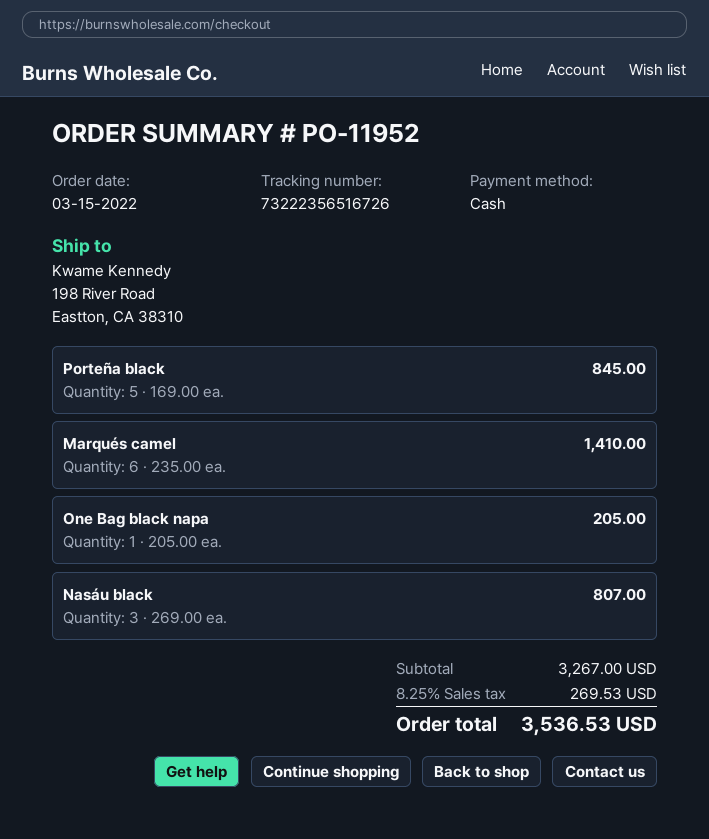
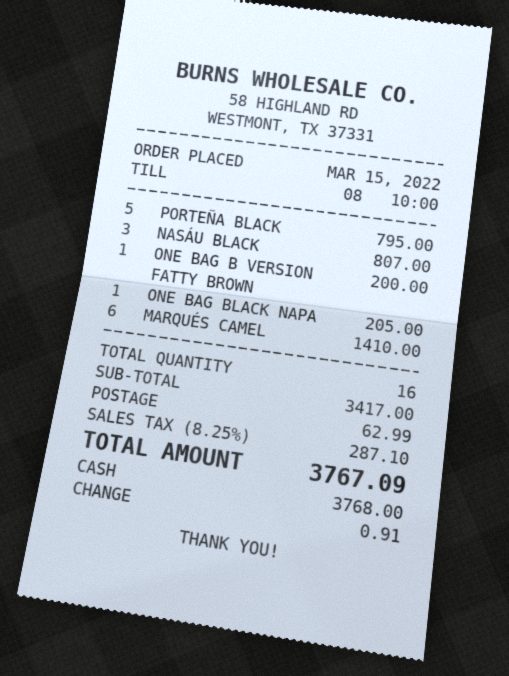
Porteña black: 5 for 845.00 -> 5 for 795.00
ONE BAG B VERSION FATTY BROWN: none -> 1 for 200.00
subtotal: 3267.00 -> 3417.00
shipping: none -> 62.99
tax: 8.25% = 269.53 -> 8.25% = 287.10
total: 3536.53 -> 3767.09

